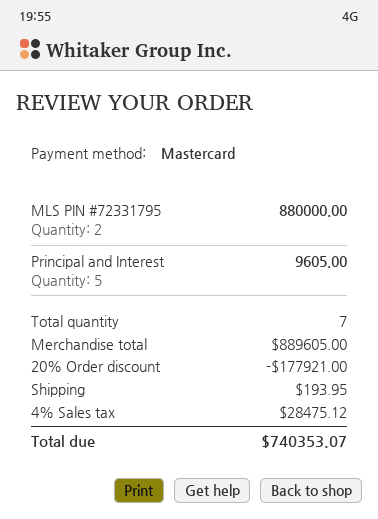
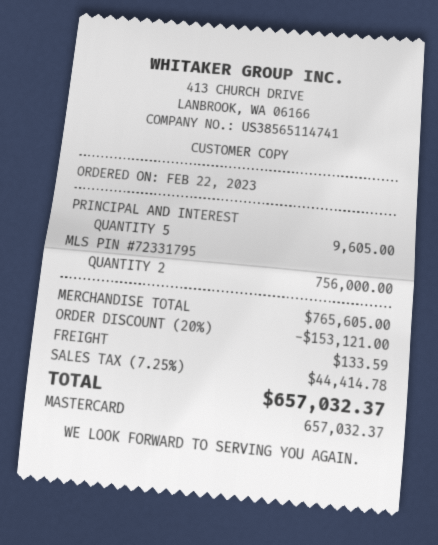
MLS PIN #72331795: 2 for 880000.00 -> 2 for 756000.00
subtotal: 889605.00 -> 765605.00
discount: 20% = 177921.00 -> 20% = 153121.00
shipping: 193.95 -> 133.59
tax: 4% = 28475.12 -> 7.25% = 44414.78
total: 740353.07 -> 657032.37

